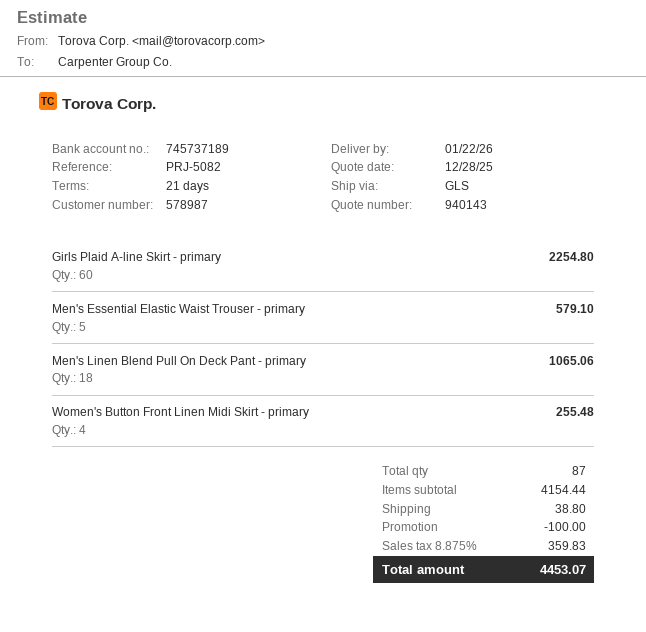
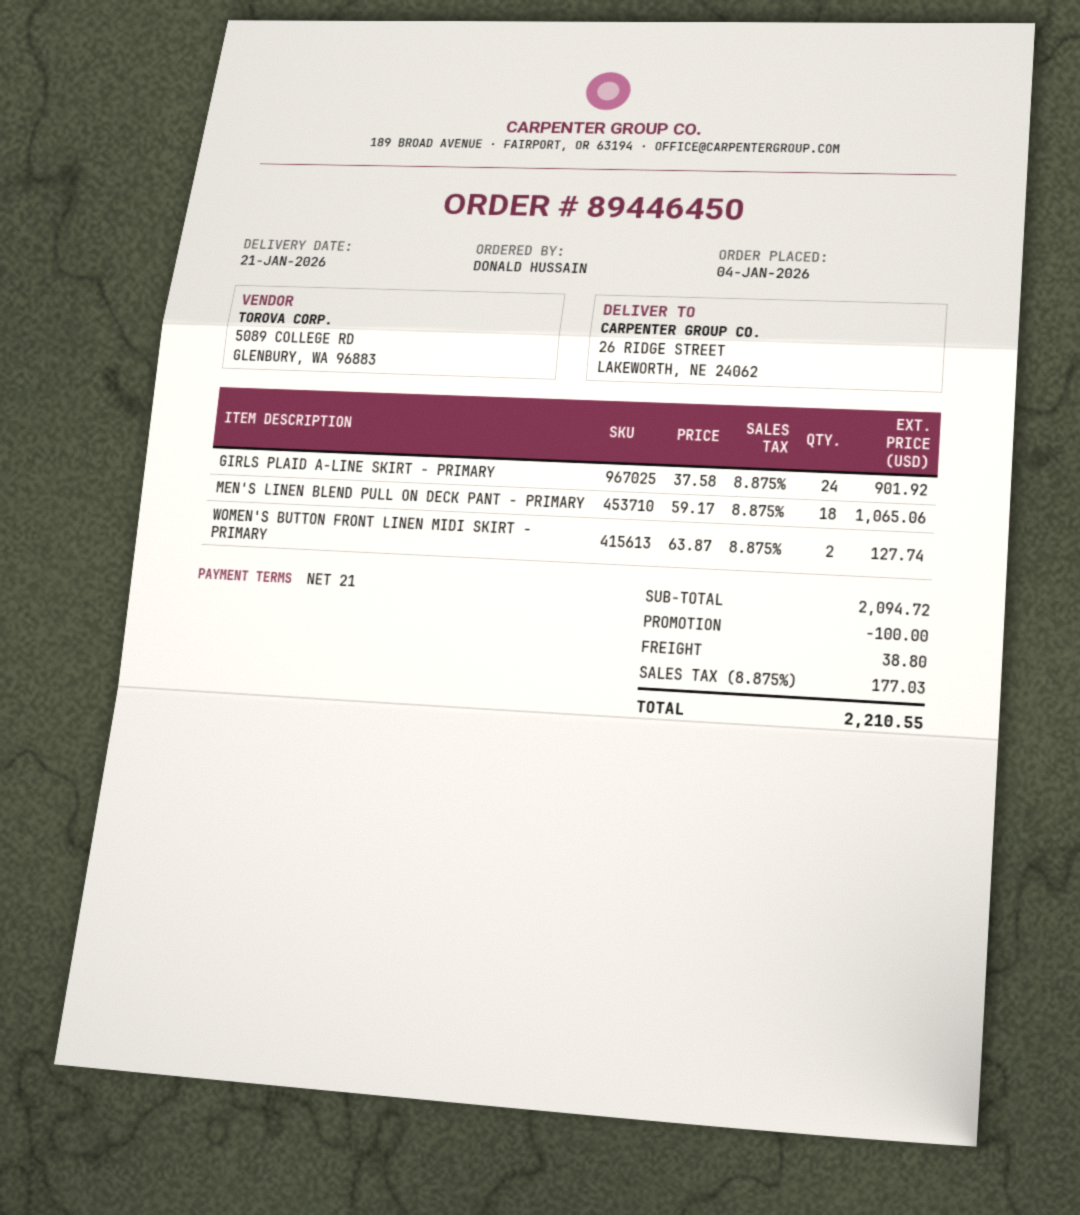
delivery date: 2026-01-22 -> 2026-01-21
Girls Plaid A-line Skirt - primary: 60 for 2254.80 -> 24 for 901.92
Men's Essential Elastic Waist Trouser - primary: 5 for 579.10 -> none
Women's Button Front Linen Midi Skirt - primary: 4 for 255.48 -> 2 for 127.74
subtotal: 4154.44 -> 2094.72
tax: 8.875% = 359.83 -> 8.875% = 177.03
total: 4453.07 -> 2210.55

